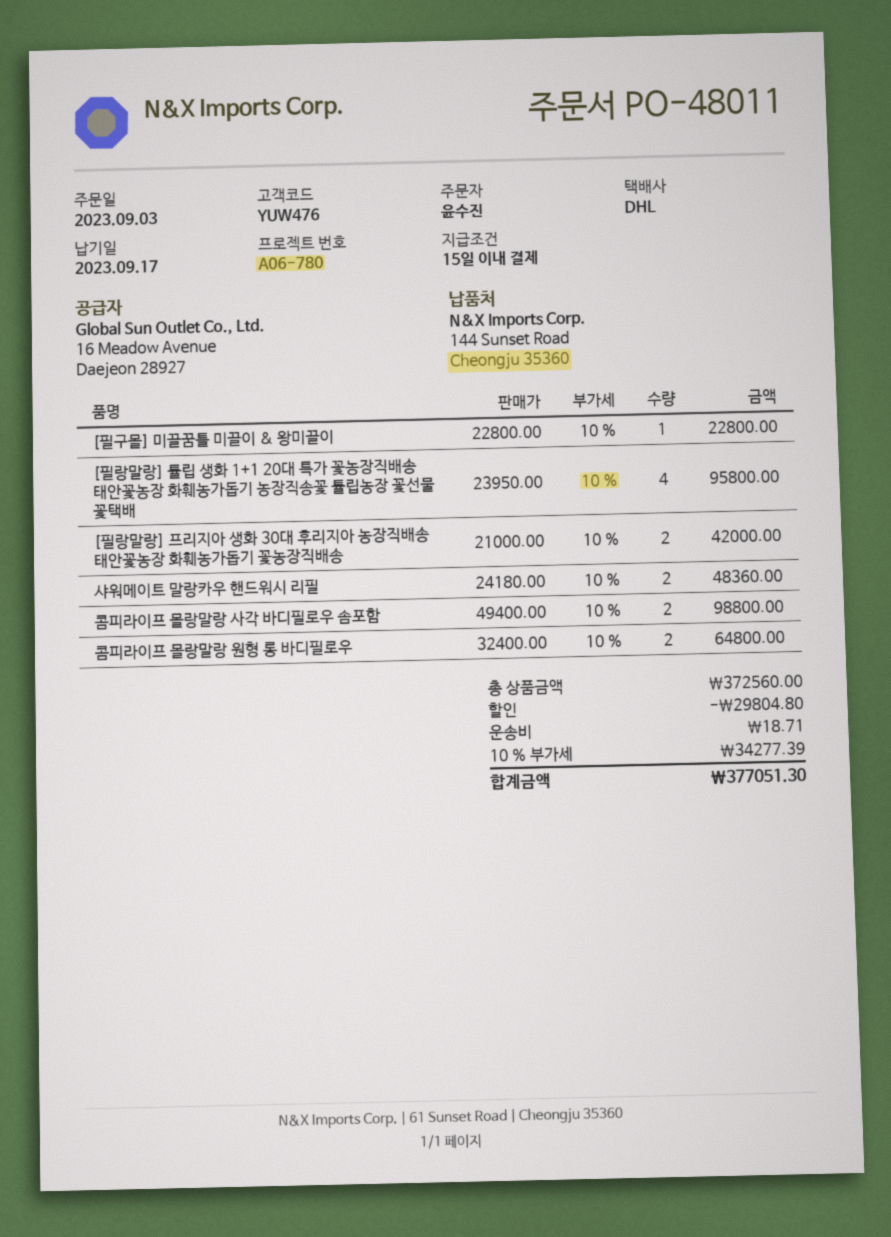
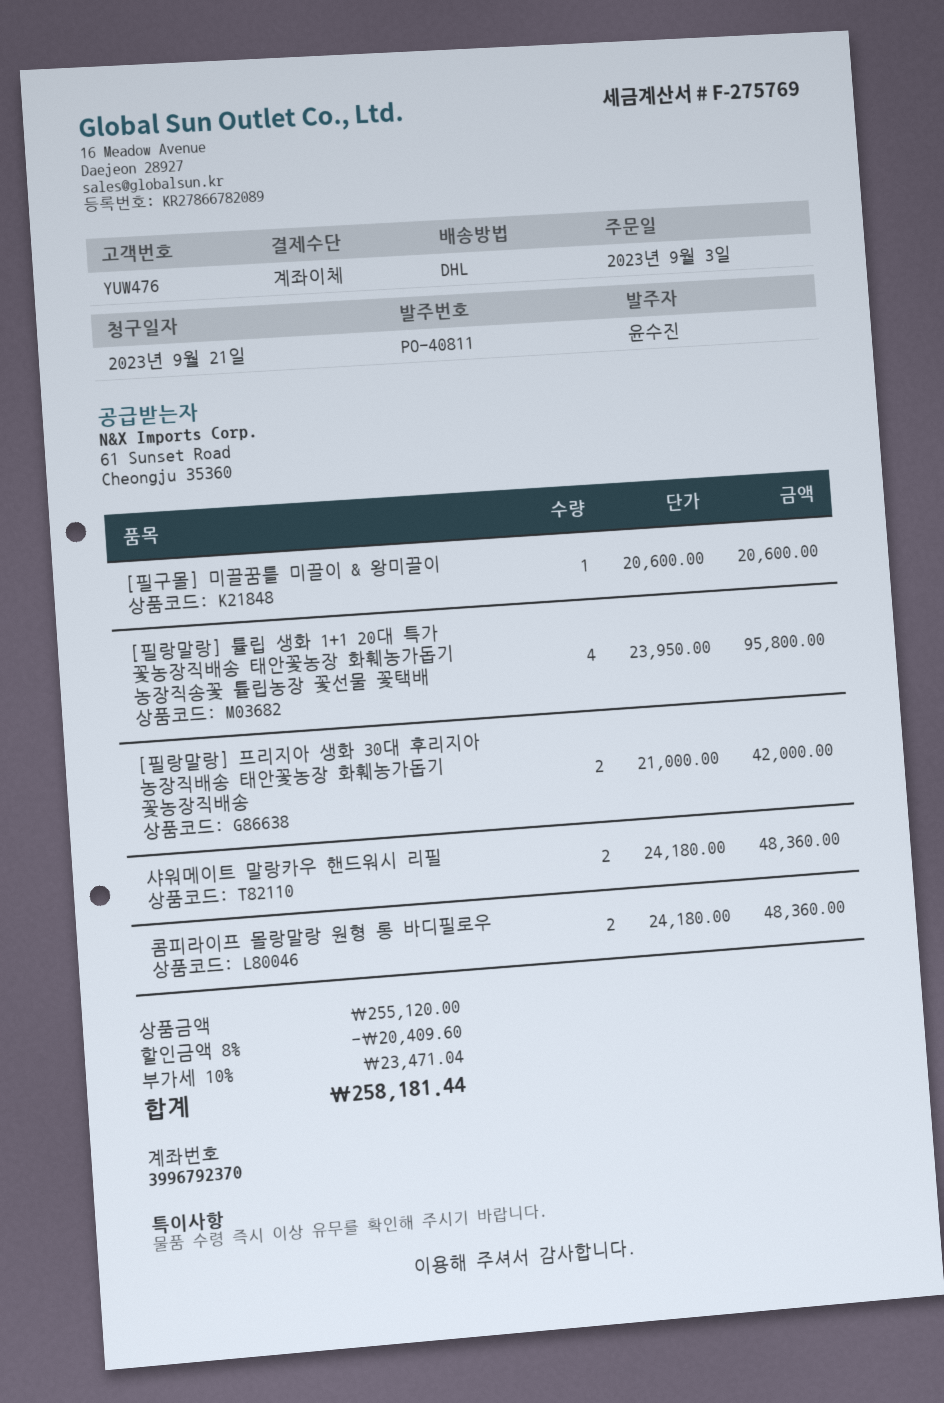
order number: PO-48011 -> PO-40811
[필구몰] 미끌꿈틀 미끌이 & 왕미끌이: 1 x 22800.00 = 22800.00 -> 1 x 20600.00 = 20600.00
콤피라이프 몰랑말랑 사각 바디필로우 솜포함: 2 x 49400.00 = 98800.00 -> none
콤피라이프 몰랑말랑 원형 롱 바디필로우: 2 x 32400.00 = 64800.00 -> 2 x 24180.00 = 48360.00
subtotal: 372560.00 -> 255120.00
discount: 29804.80 -> 20409.60
shipping: 18.71 -> none
tax: 10% = 34277.39 -> 10% = 23471.04
total: 377051.30 -> 258181.44

